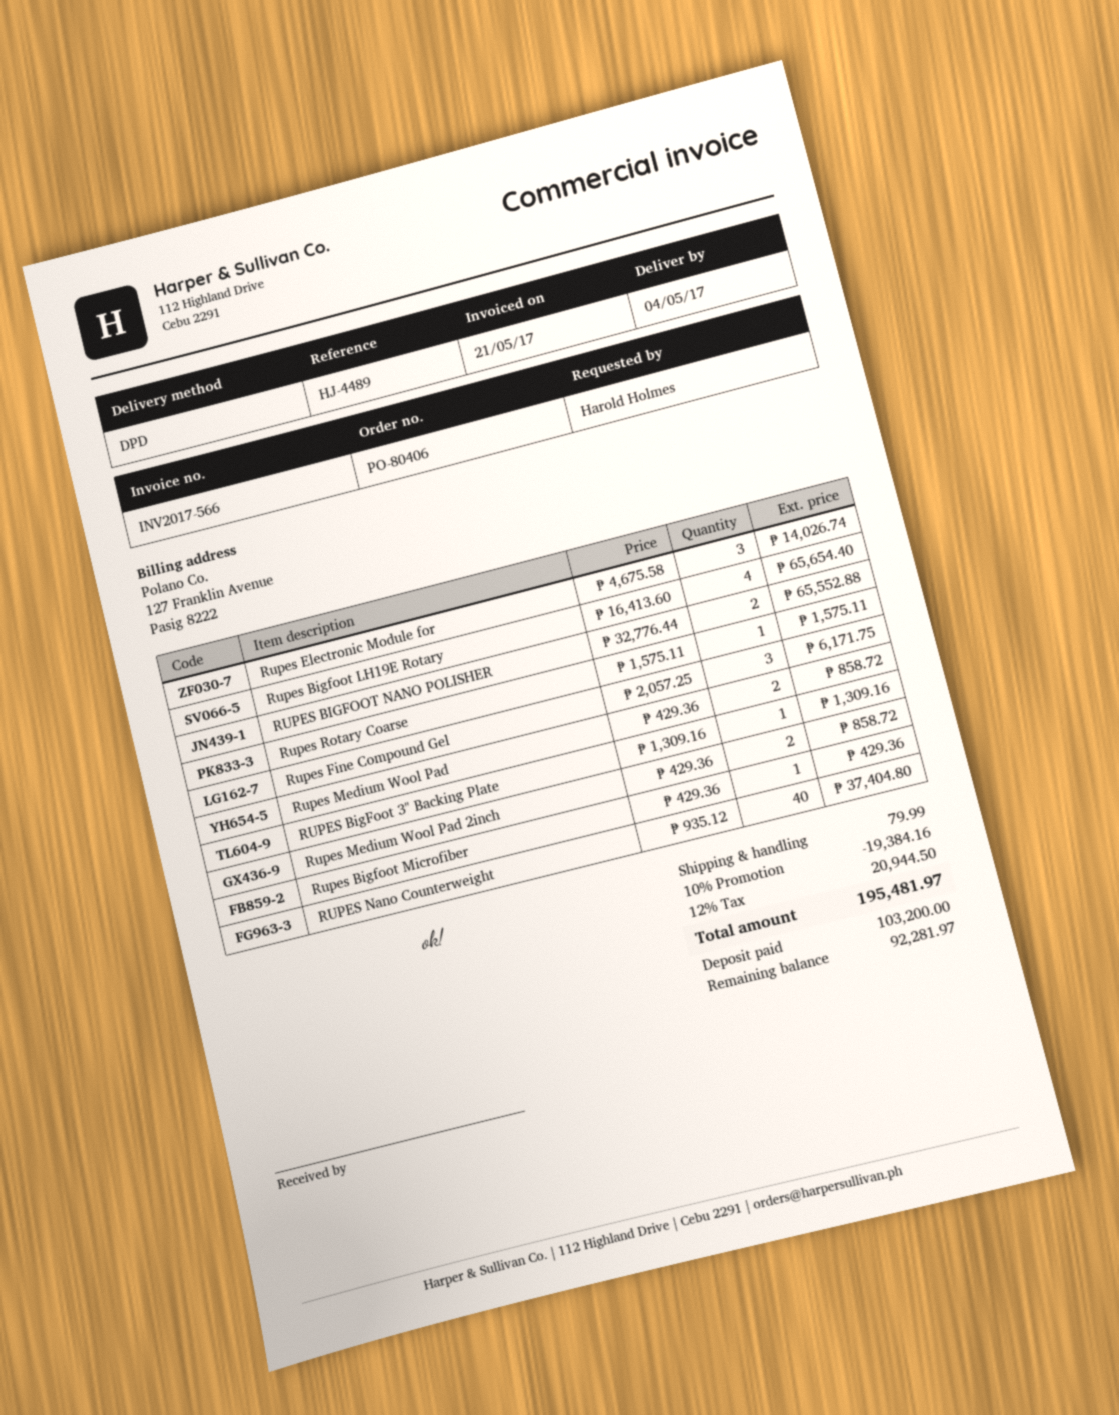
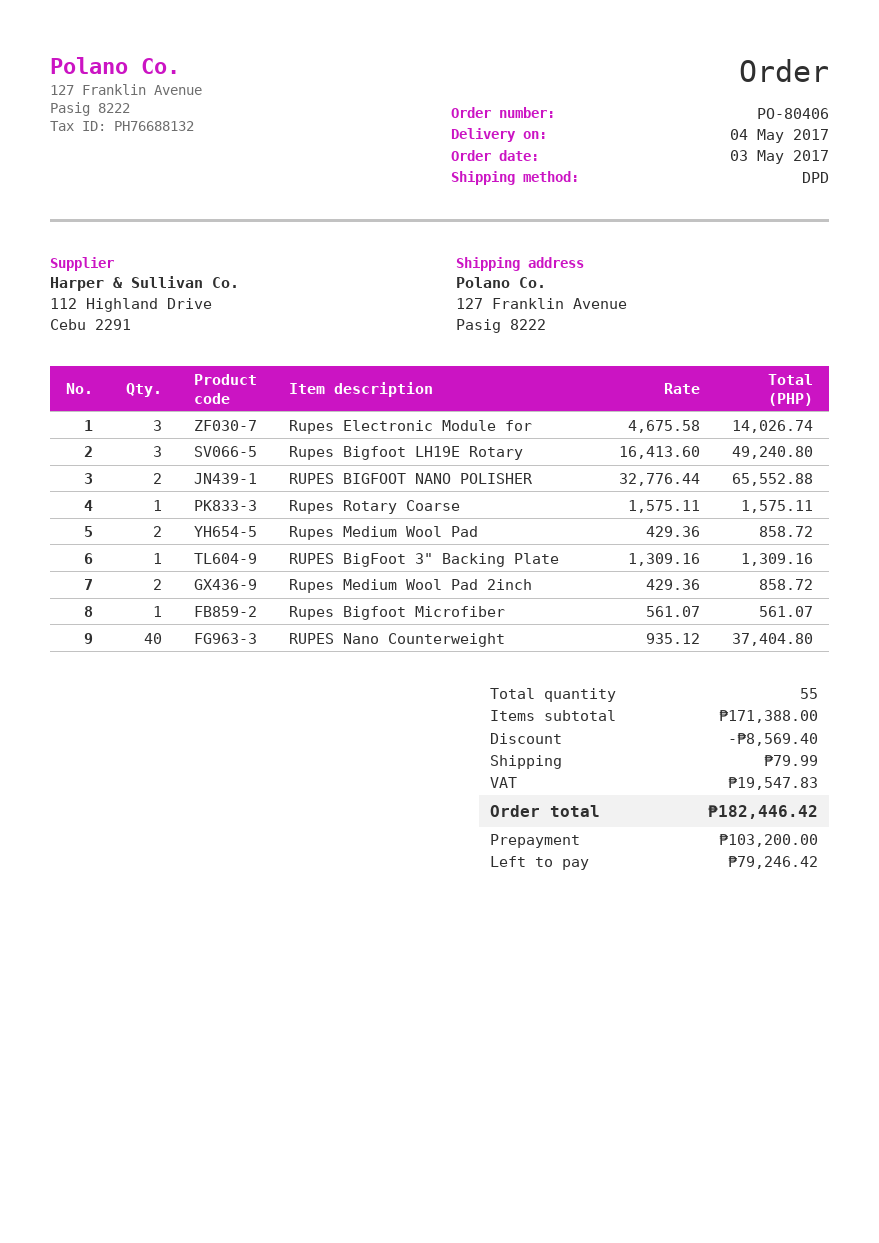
Rupes Bigfoot LH19E Rotary: 4 x 16413.60 = 65654.40 -> 3 x 16413.60 = 49240.80
Rupes Fine Compound Gel: 3 x 2057.25 = 6171.75 -> none
Rupes Bigfoot Microfiber: 1 x 429.36 = 429.36 -> 1 x 561.07 = 561.07
discount: 19384.16 -> 8569.40
tax: 20944.50 -> 19547.83
total: 195481.97 -> 182446.42
balance: 92281.97 -> 79246.42

